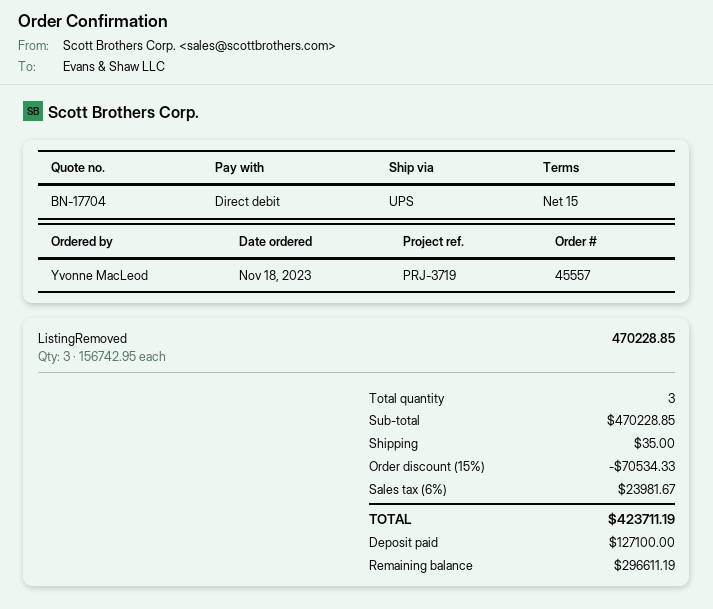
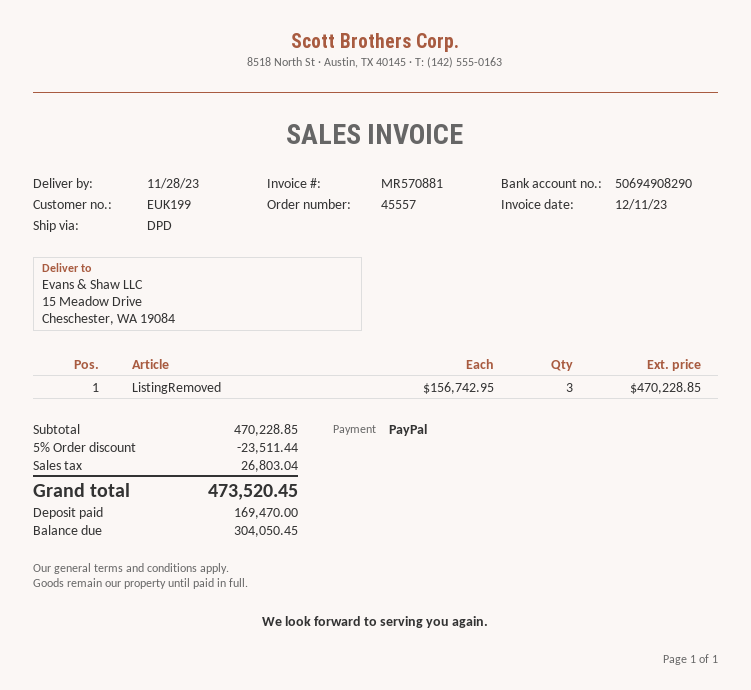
payment method: direct debit -> PayPal
shipping method: UPS -> DPD
discount: 15% = 70534.33 -> 5% = 23511.44
shipping: 35.00 -> none
tax: 23981.67 -> 26803.04
total: 423711.19 -> 473520.45
deposit: 127100.00 -> 169470.00
balance: 296611.19 -> 304050.45

